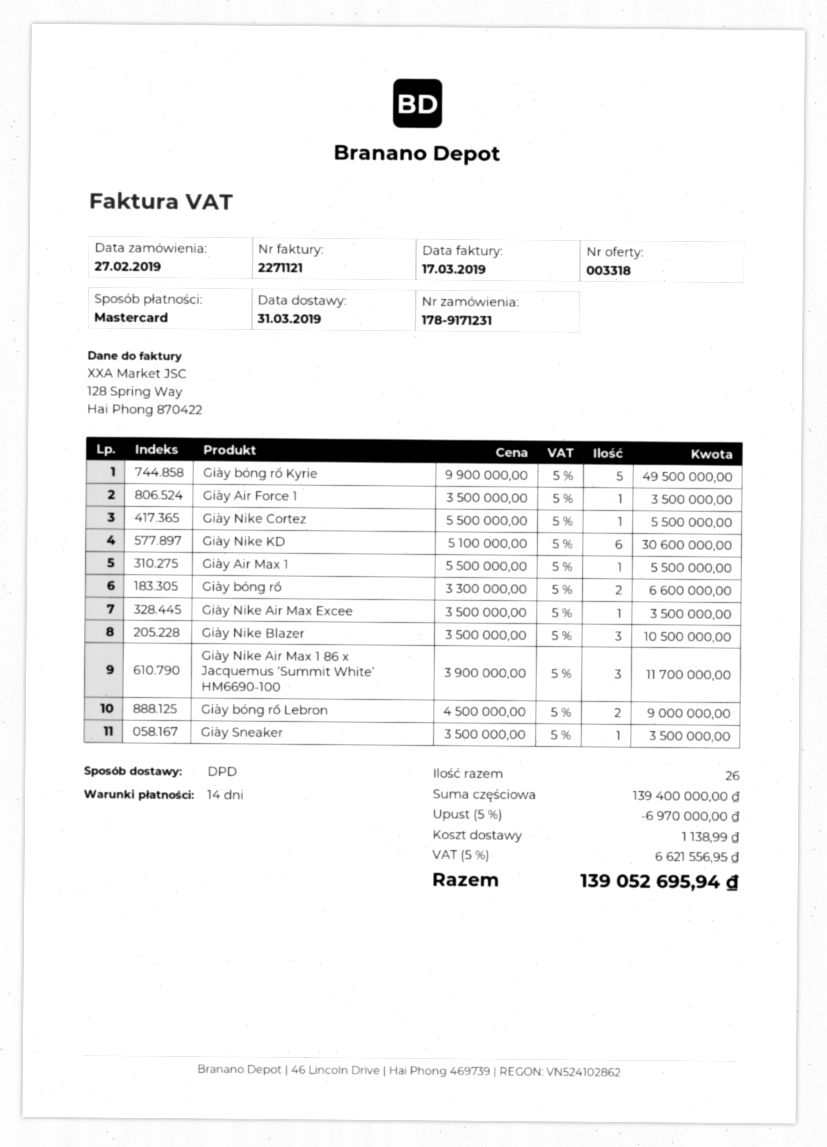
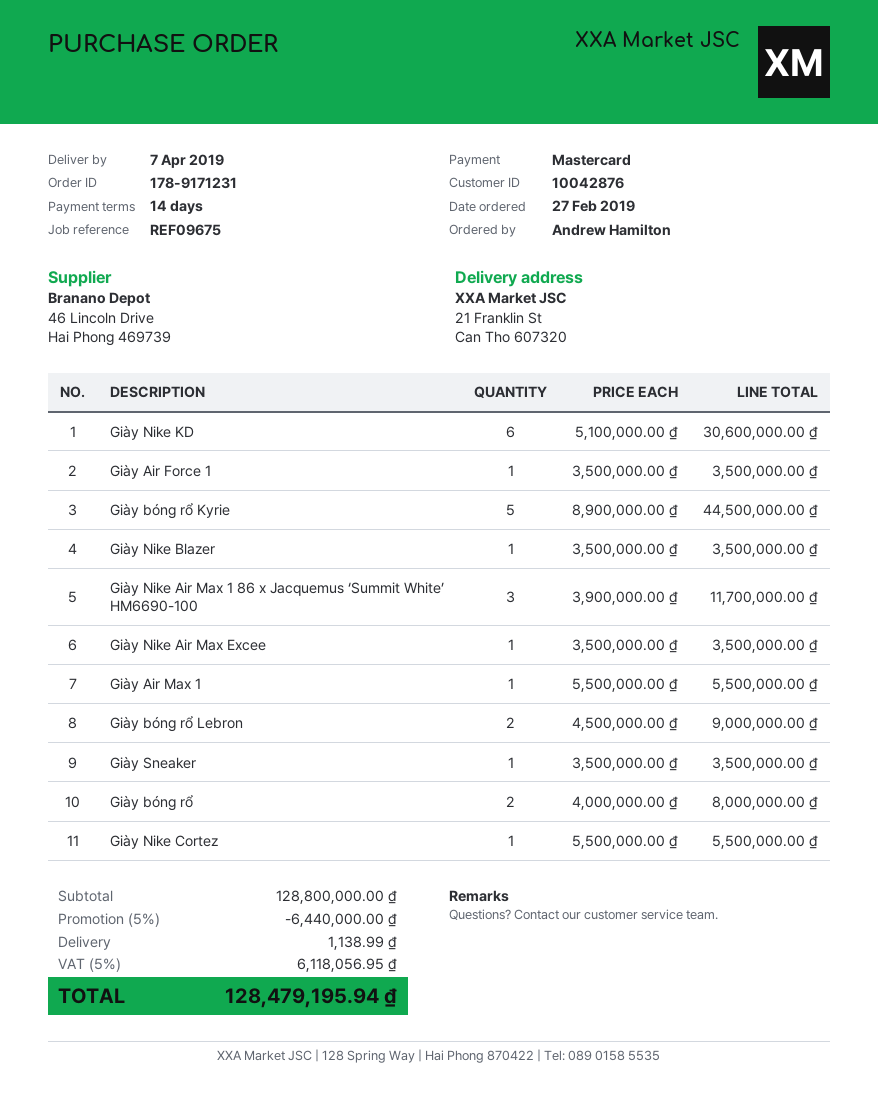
delivery date: 2019-03-31 -> 2019-04-07
Giày bóng rổ Kyrie: 5 x 9900000.00 = 49500000.00 -> 5 x 8900000.00 = 44500000.00
Giày bóng rổ: 2 x 3300000.00 = 6600000.00 -> 2 x 4000000.00 = 8000000.00
Giày Nike Blazer: 3 x 3500000.00 = 10500000.00 -> 1 x 3500000.00 = 3500000.00
subtotal: 139400000.00 -> 128800000.00
discount: 5% = 6970000.00 -> 5% = 6440000.00
tax: 5% = 6621556.95 -> 5% = 6118056.95
total: 139052695.94 -> 128479195.94

